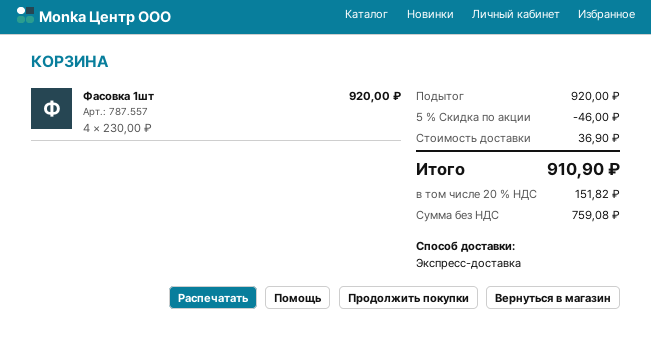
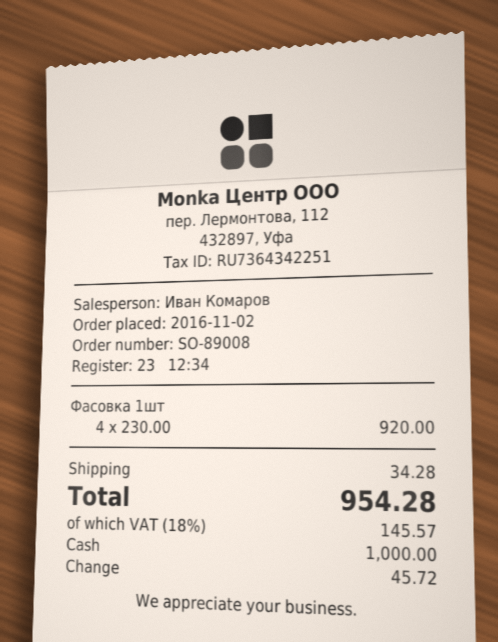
discount: 5% = 46.00 -> none
shipping: 36.90 -> 34.28
tax: 20% = 151.82 -> 18% = 145.57
total: 910.90 -> 954.28

